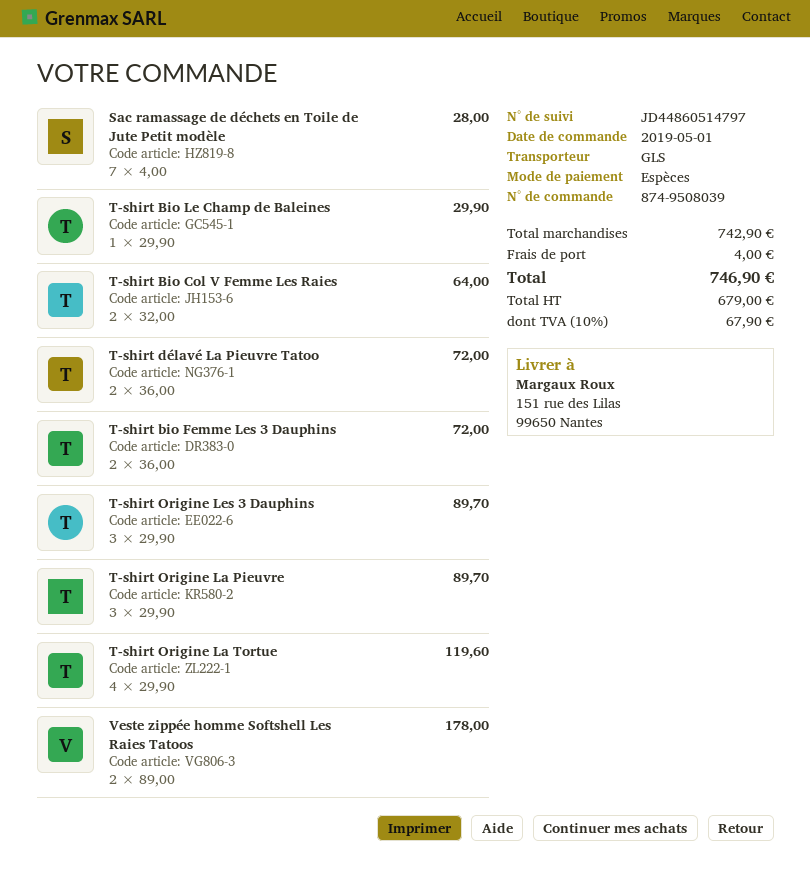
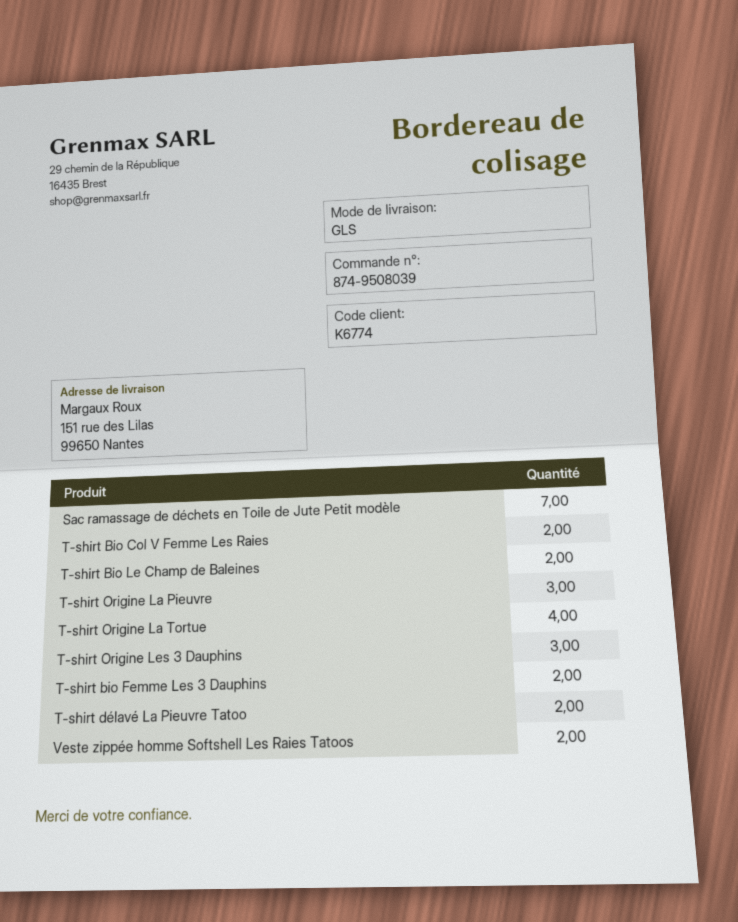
T-shirt Bio Le Champ de Baleines: 1 -> 2

